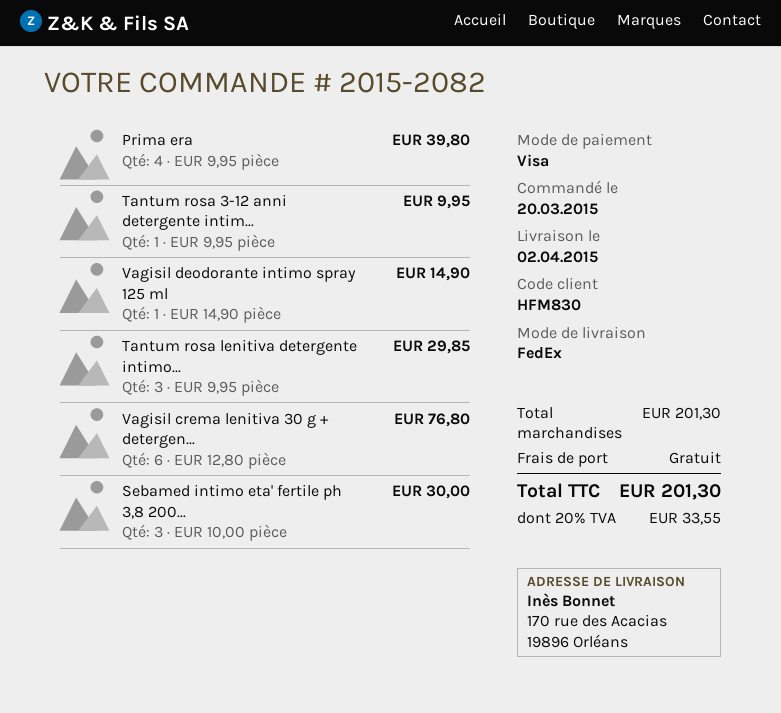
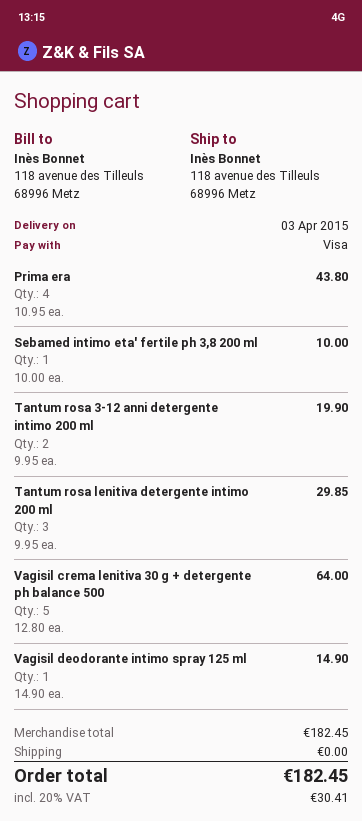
delivery date: 2015-04-02 -> 2015-04-03
ship to: 170 rue des Acacias, 19896 Orléans -> 118 avenue des Tilleuls, 68996 Metz
Prima era: 4 x 9.95 = 39.80 -> 4 x 10.95 = 43.80
Tantum rosa 3-12 anni detergente intim...: 1 x 9.95 = 9.95 -> 2 x 9.95 = 19.90
Vagisil crema lenitiva 30 g + detergen...: 6 x 12.80 = 76.80 -> 5 x 12.80 = 64.00
Sebamed intimo eta' fertile ph 3,8 200...: 3 x 10.00 = 30.00 -> 1 x 10.00 = 10.00
subtotal: 201.30 -> 182.45
tax: 20% = 33.55 -> 20% = 30.41
total: 201.30 -> 182.45

